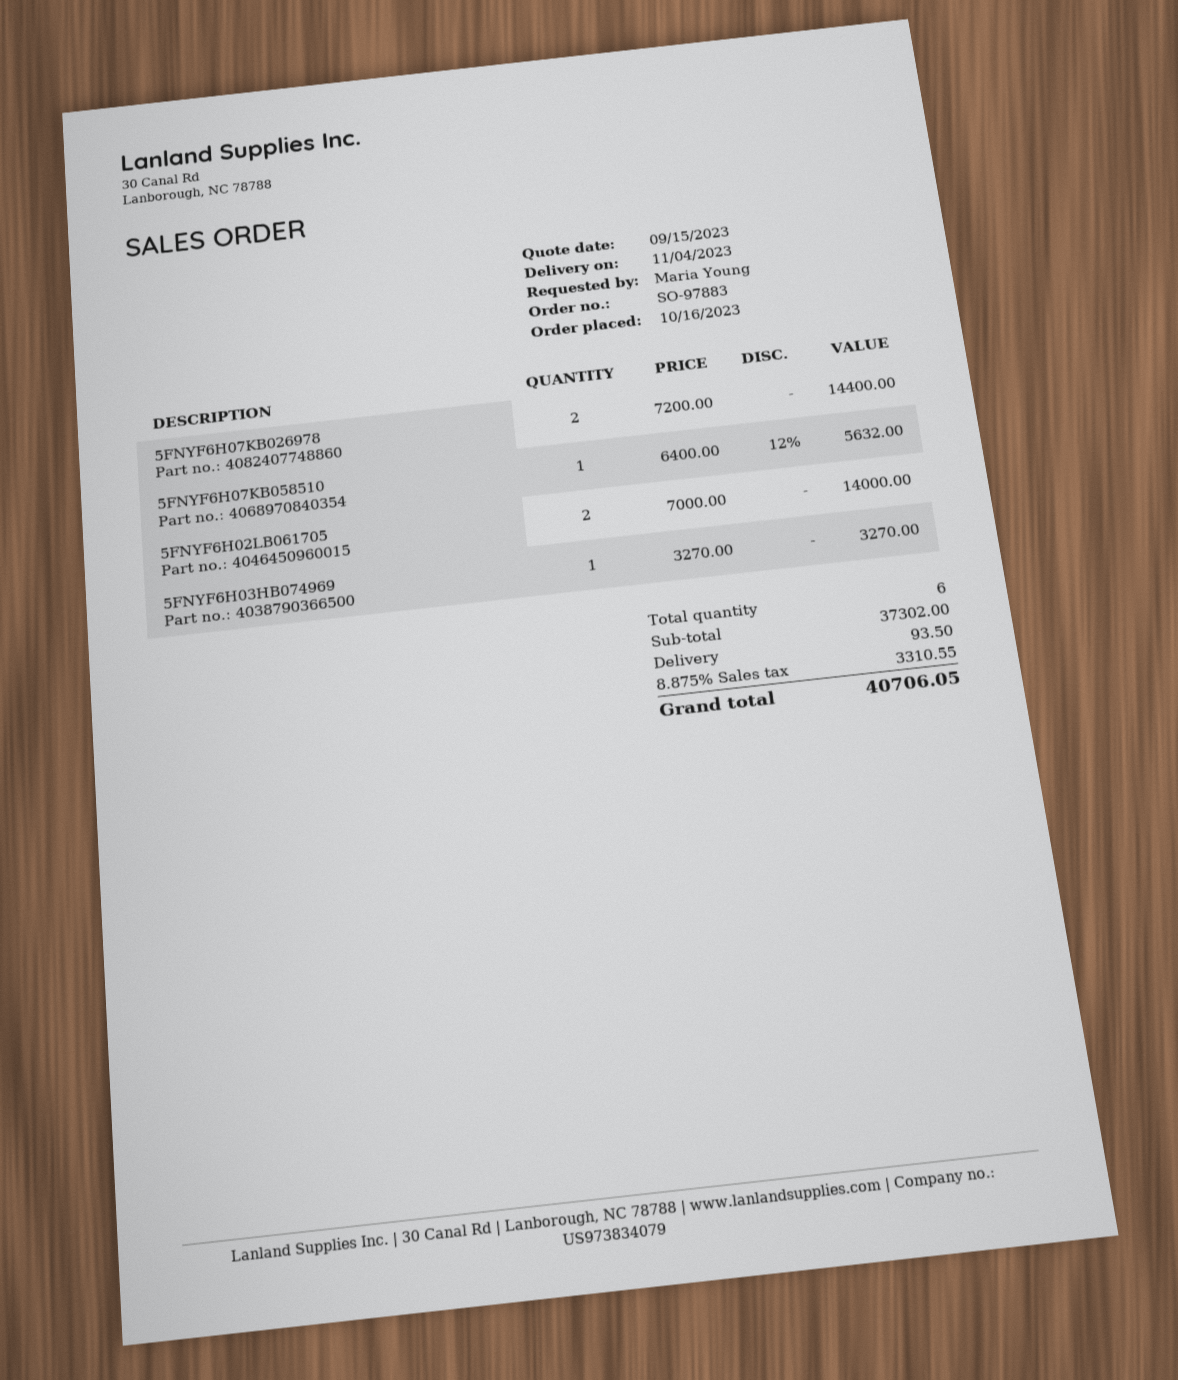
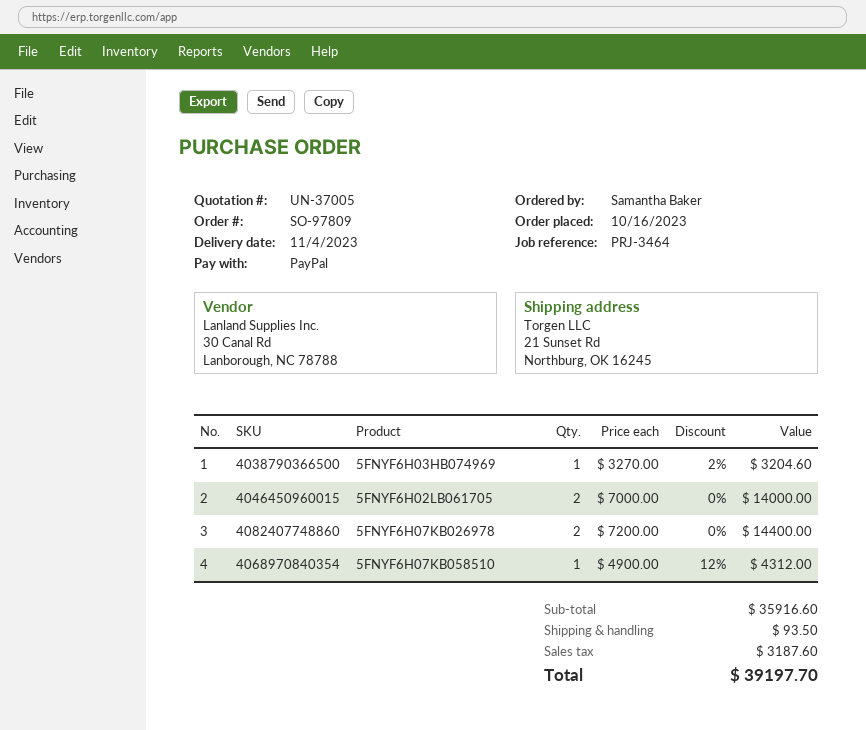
order number: SO-97883 -> SO-97809
ordered by: Maria Young -> Samantha Baker
5FNYF6H07KB058510: 1 x 6400.00 - 12% = 5632.00 -> 1 x 4900.00 - 12% = 4312.00
5FNYF6H03HB074969: 1 x 3270.00 = 3270.00 -> 1 x 3270.00 - 2% = 3204.60
subtotal: 37302.00 -> 35916.60
tax: 3310.55 -> 3187.60
total: 40706.05 -> 39197.70

